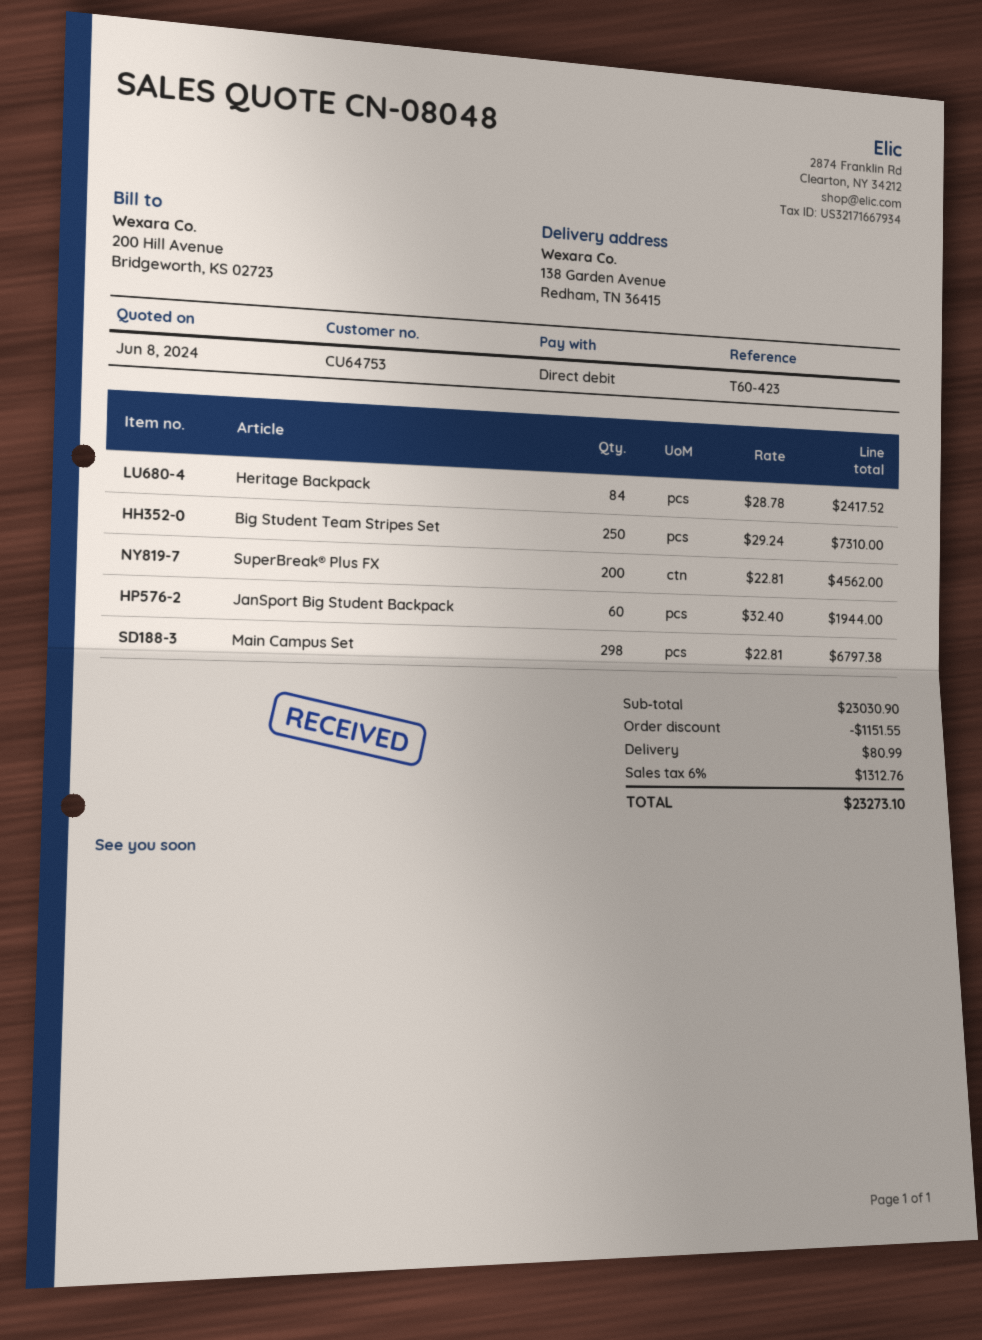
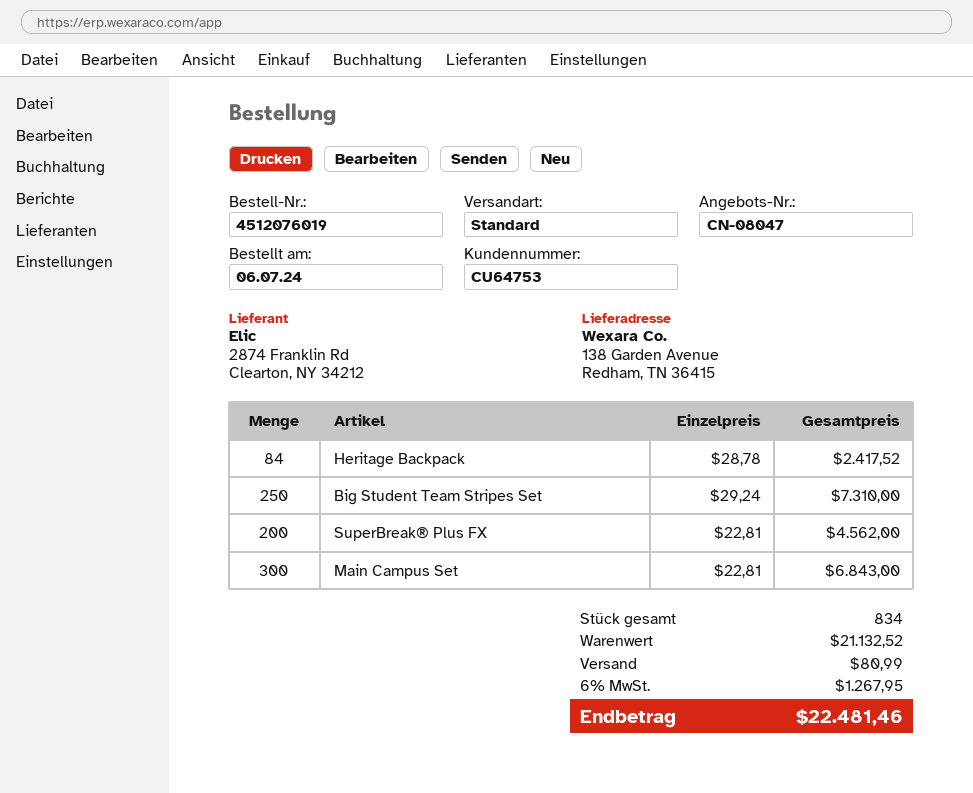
quote number: CN-08048 -> CN-08047
JanSport Big Student Backpack: 60 x 32.40 = 1944.00 -> none
Main Campus Set: 298 x 22.81 = 6797.38 -> 300 x 22.81 = 6843.00
subtotal: 23030.90 -> 21132.52
discount: 1151.55 -> none
tax: 6% = 1312.76 -> 6% = 1267.95
total: 23273.10 -> 22481.46

